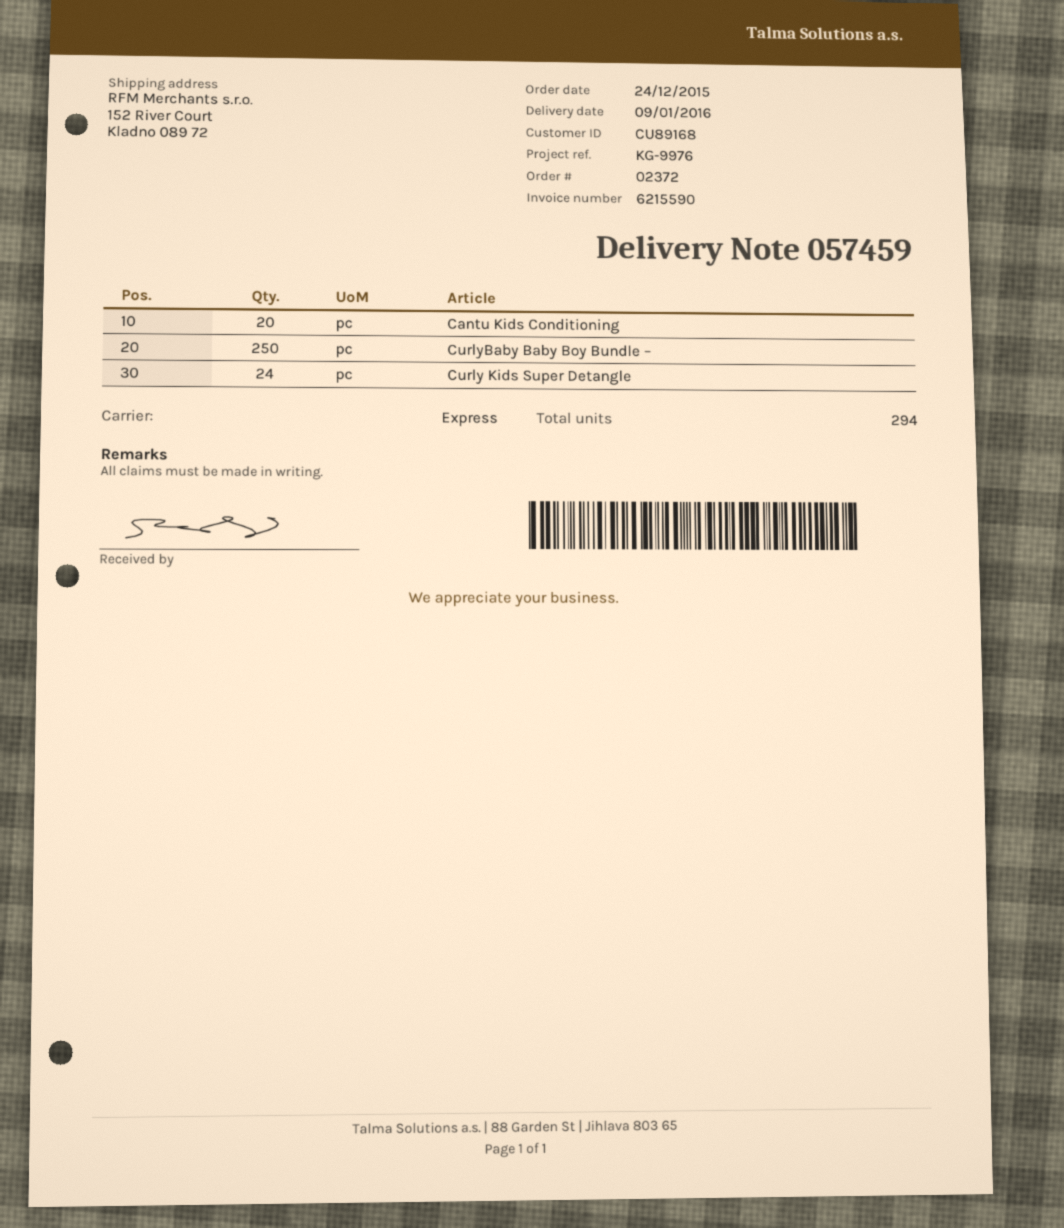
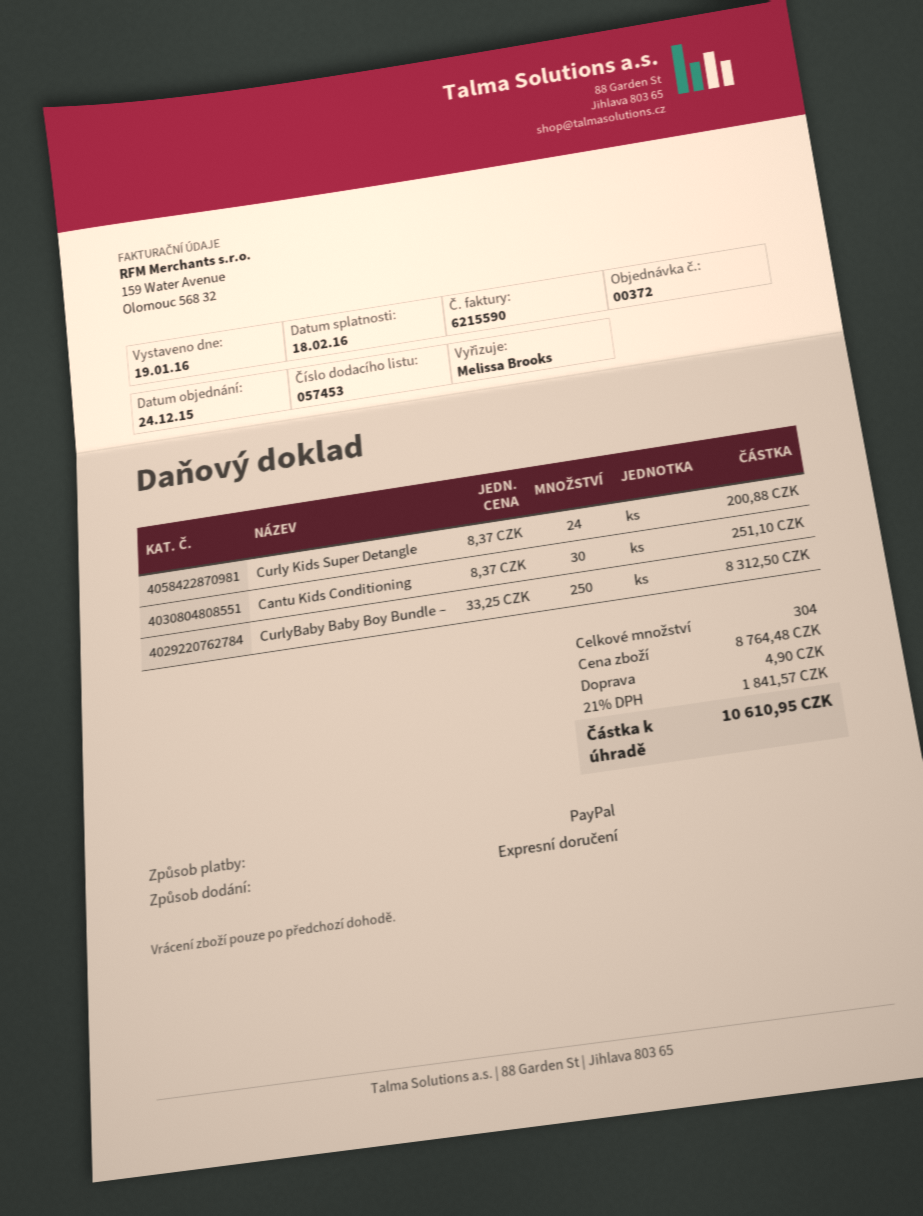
order number: 02372 -> 00372
delivery note number: 057459 -> 057453
Cantu Kids Conditioning: 20 -> 30
total quantity: 294 -> 304

